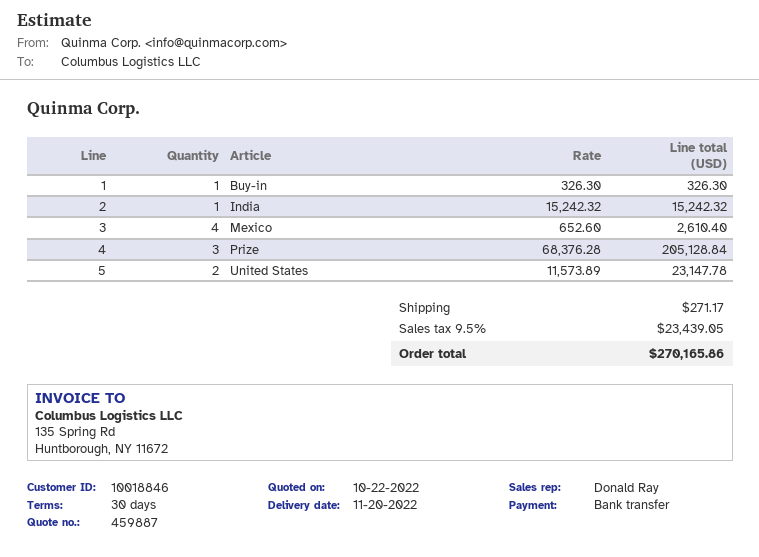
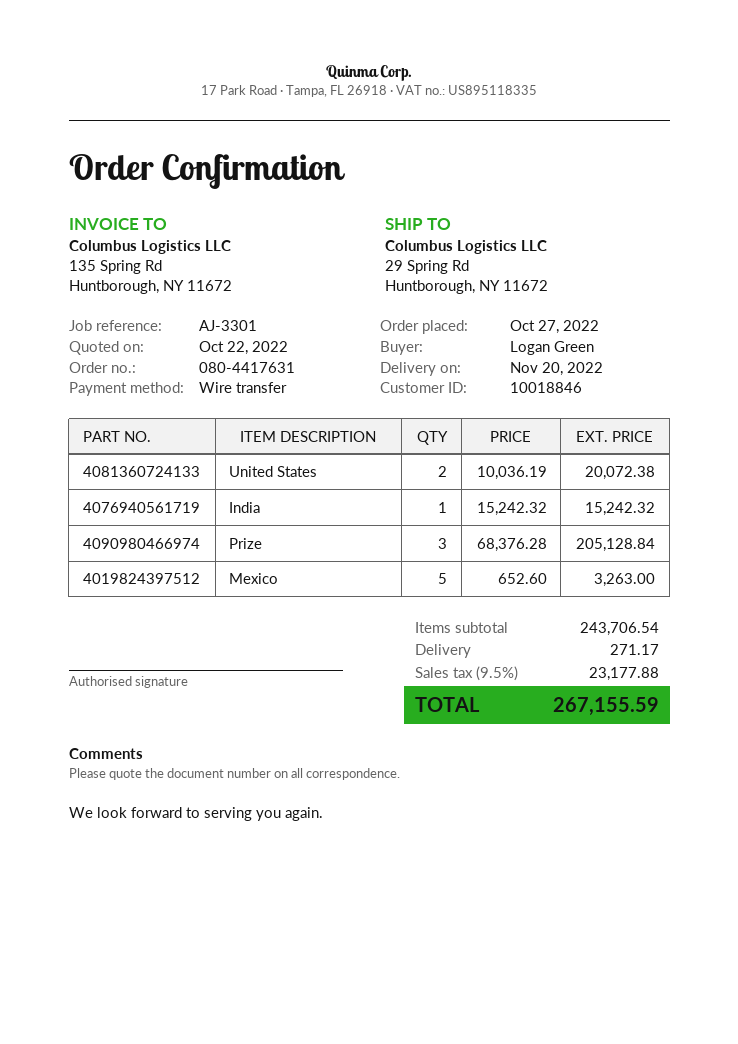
Buy-in: 1 x 326.30 = 326.30 -> none
Mexico: 4 x 652.60 = 2610.40 -> 5 x 652.60 = 3263.00
United States: 2 x 11573.89 = 23147.78 -> 2 x 10036.19 = 20072.38
tax: 9.5% = 23439.05 -> 9.5% = 23177.88
total: 270165.86 -> 267155.59

